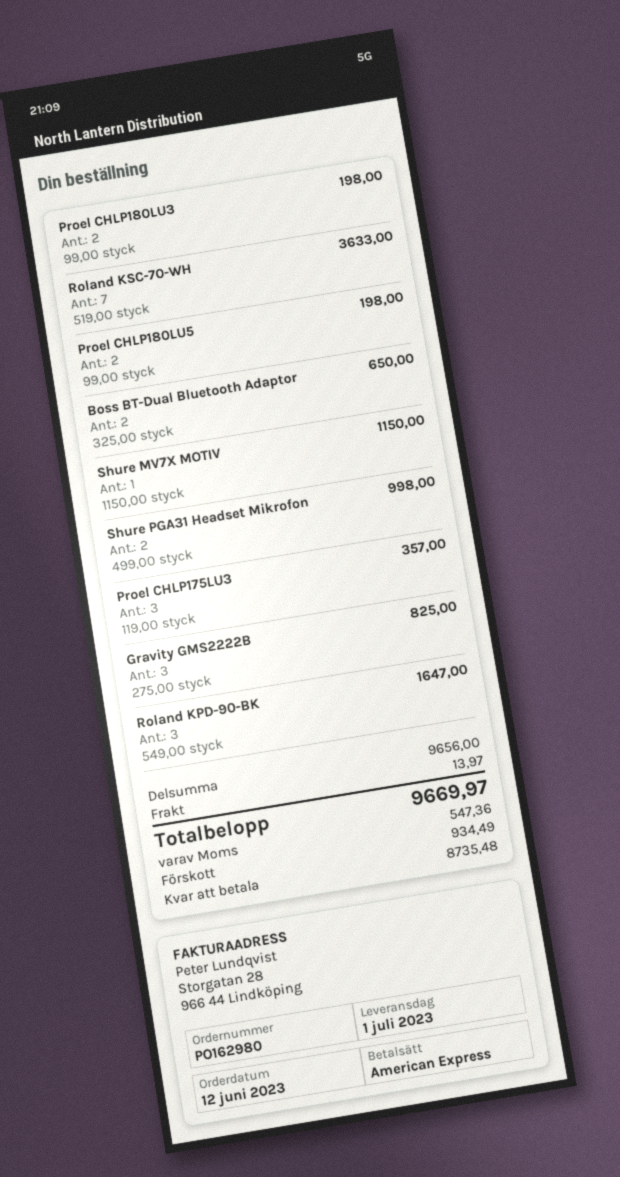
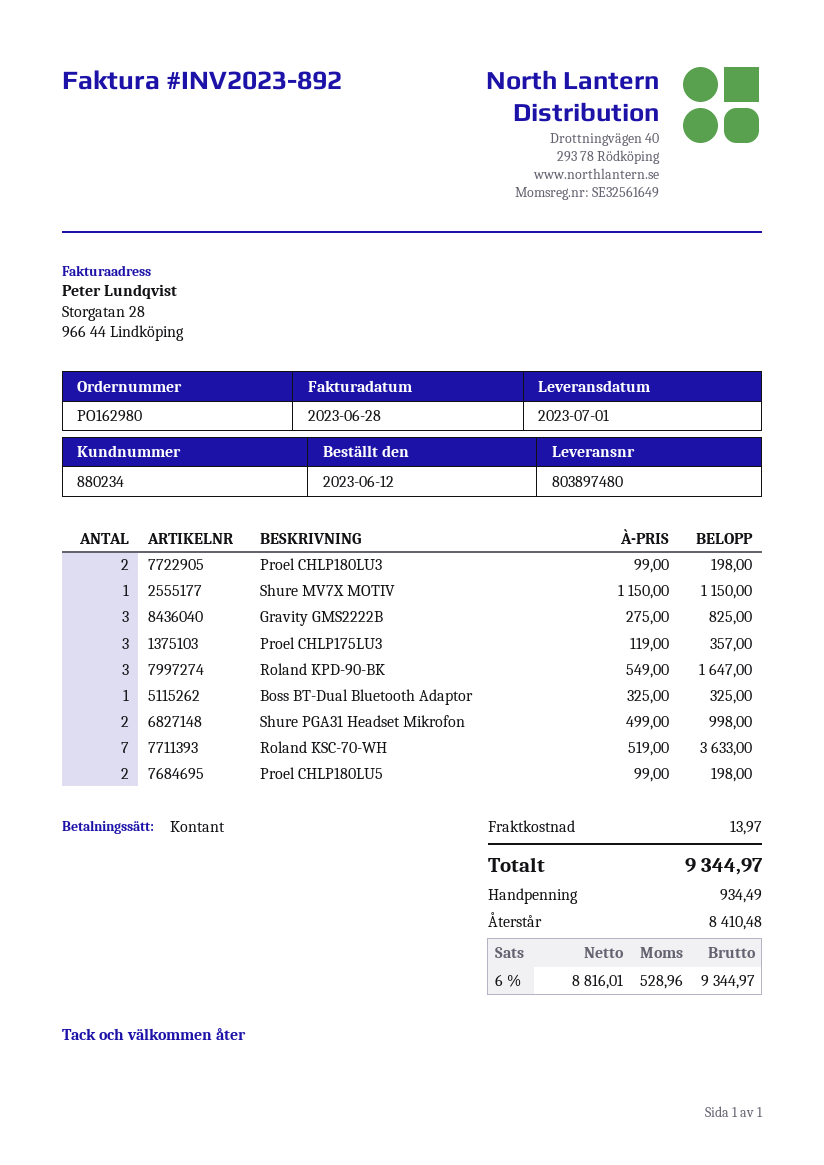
payment method: American Express -> cash
Boss BT-Dual Bluetooth Adaptor: 2 x 325.00 = 650.00 -> 1 x 325.00 = 325.00
tax: 547.36 -> 528.96
total: 9669.97 -> 9344.97
balance: 8735.48 -> 8410.48

